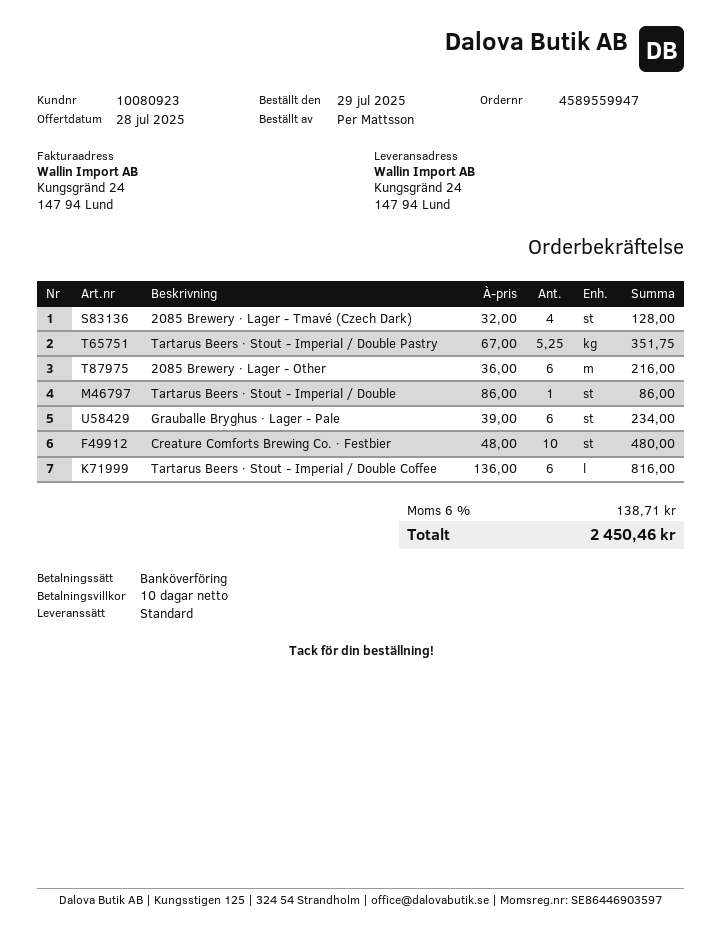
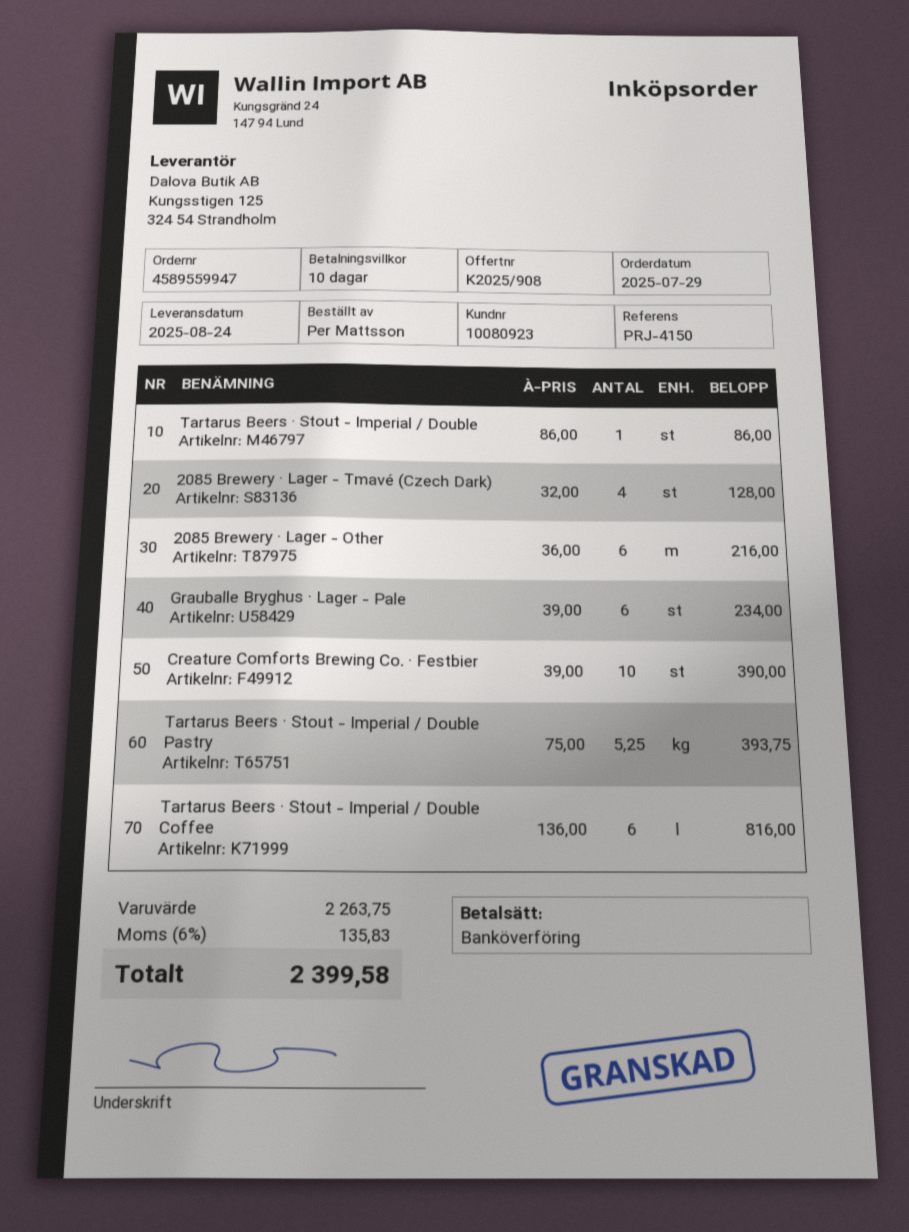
Tartarus Beers · Stout - Imperial / Double Pastry: 5.25 x 67.00 = 351.75 -> 5.25 x 75.00 = 393.75
Creature Comforts Brewing Co. · Festbier: 10 x 48.00 = 480.00 -> 10 x 39.00 = 390.00
tax: 6% = 138.71 -> 6% = 135.83
total: 2450.46 -> 2399.58

